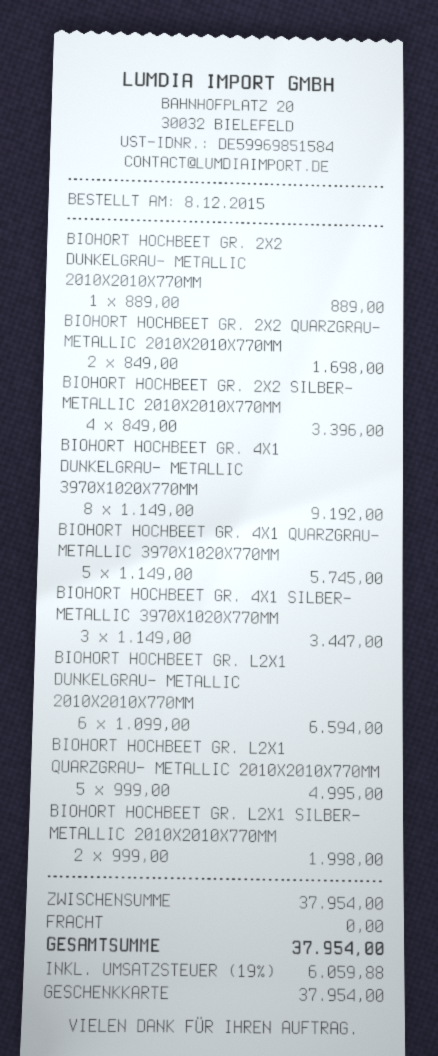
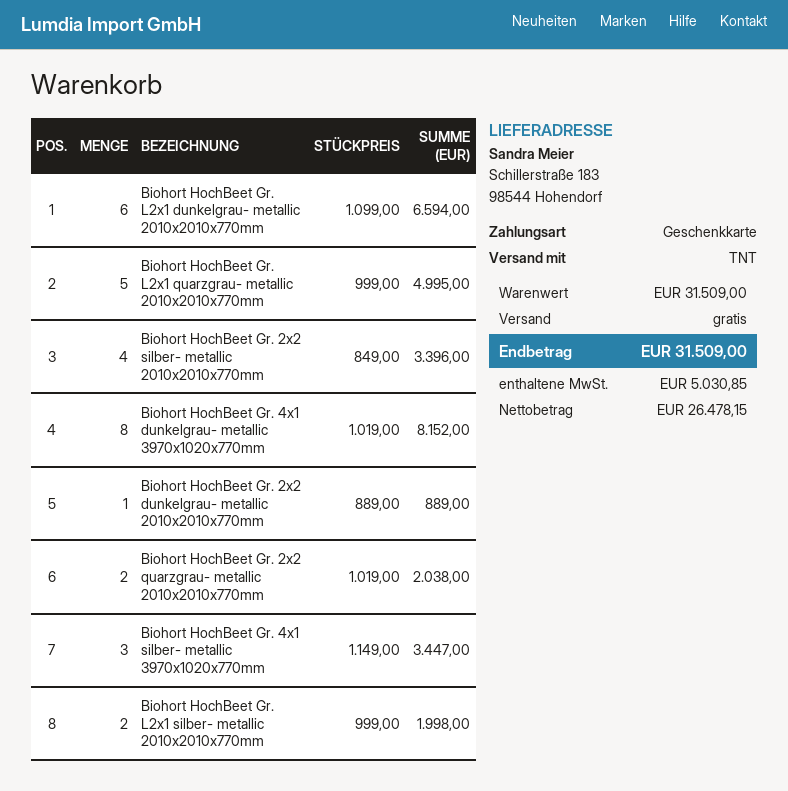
BIOHORT HOCHBEET GR. 2X2 QUARZGRAU- METALLIC 2010X2010X770MM: 2 x 849.00 = 1698.00 -> 2 x 1019.00 = 2038.00
BIOHORT HOCHBEET GR. 4X1 DUNKELGRAU- METALLIC 3970X1020X770MM: 8 x 1149.00 = 9192.00 -> 8 x 1019.00 = 8152.00
BIOHORT HOCHBEET GR. 4X1 QUARZGRAU- METALLIC 3970X1020X770MM: 5 x 1149.00 = 5745.00 -> none
subtotal: 37954.00 -> 31509.00
tax: 6059.88 -> 5030.85
total: 37954.00 -> 31509.00

